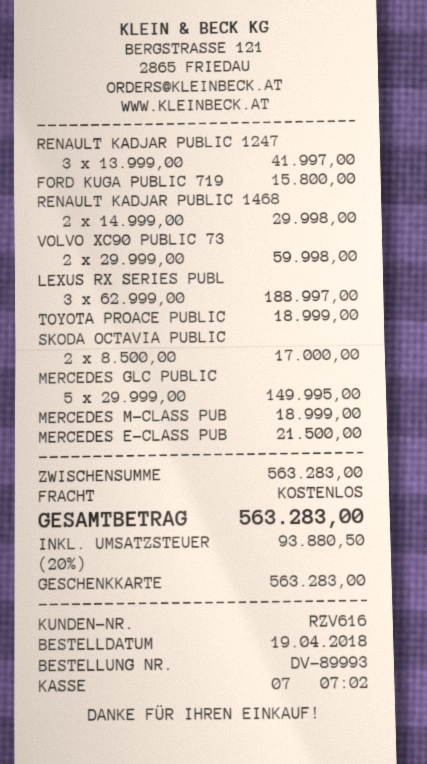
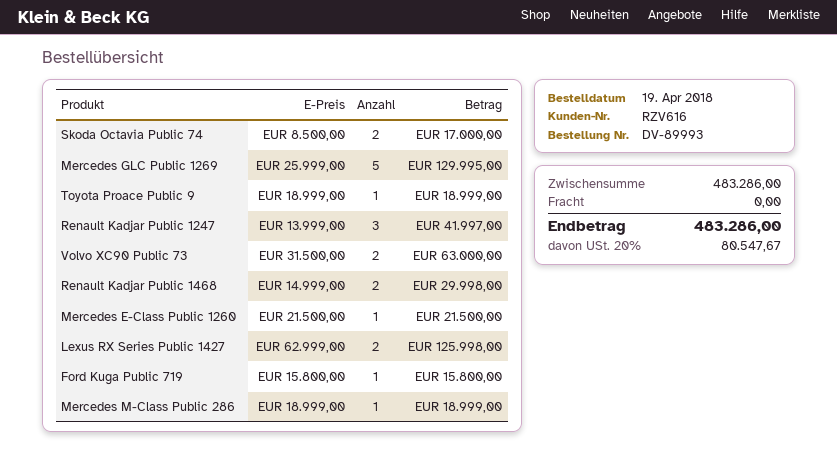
VOLVO XC90 PUBLIC 73: 2 x 29999.00 = 59998.00 -> 2 x 31500.00 = 63000.00
LEXUS RX SERIES PUBL: 3 x 62999.00 = 188997.00 -> 2 x 62999.00 = 125998.00
MERCEDES GLC PUBLIC: 5 x 29999.00 = 149995.00 -> 5 x 25999.00 = 129995.00
subtotal: 563283.00 -> 483286.00
tax: 20% = 93880.50 -> 20% = 80547.67
total: 563283.00 -> 483286.00

